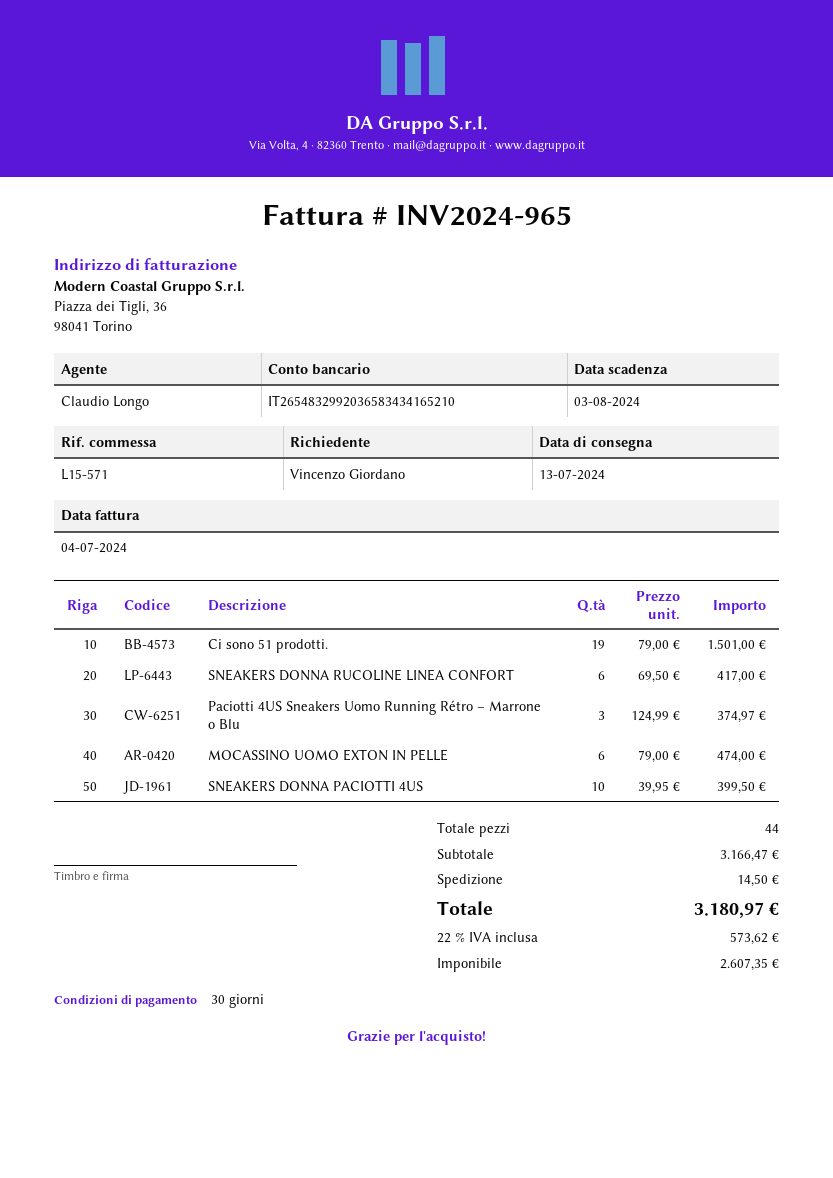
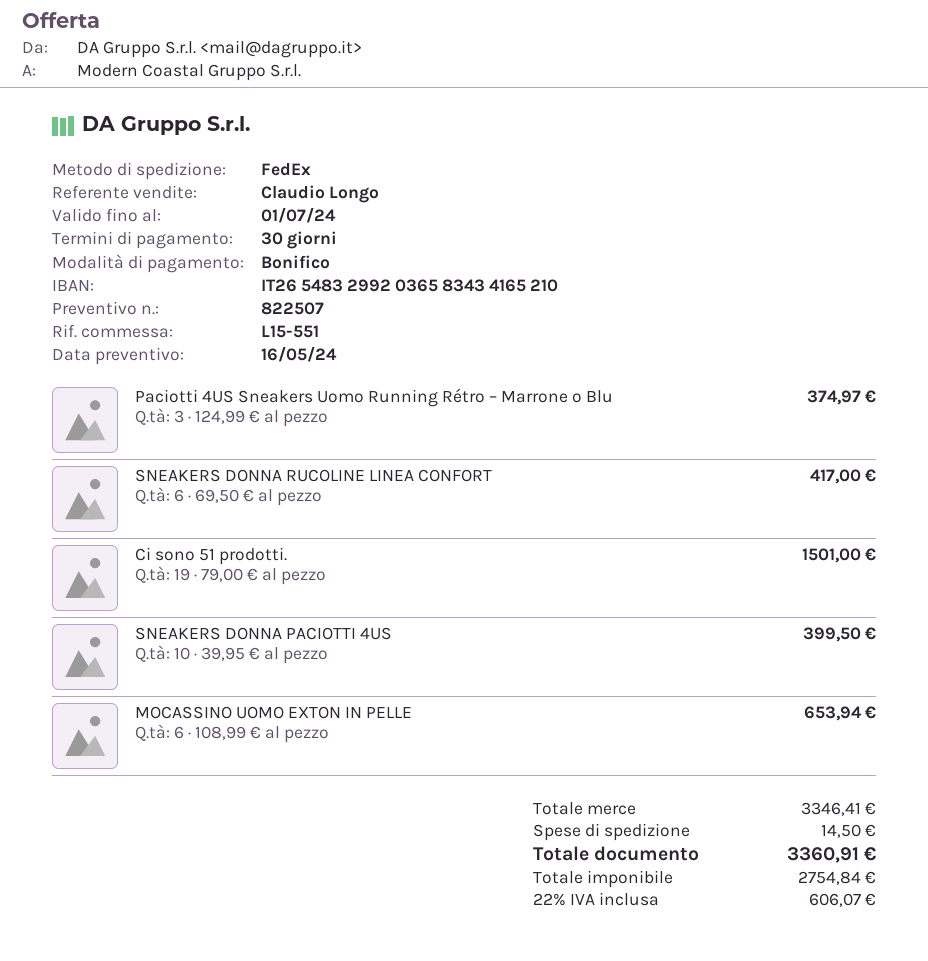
reference: L15-571 -> L15-551
MOCASSINO UOMO EXTON IN PELLE: 6 x 79.00 = 474.00 -> 6 x 108.99 = 653.94
subtotal: 3166.47 -> 3346.41
net: 2607.35 -> 2754.84
tax: 22% = 573.62 -> 22% = 606.07
total: 3180.97 -> 3360.91

